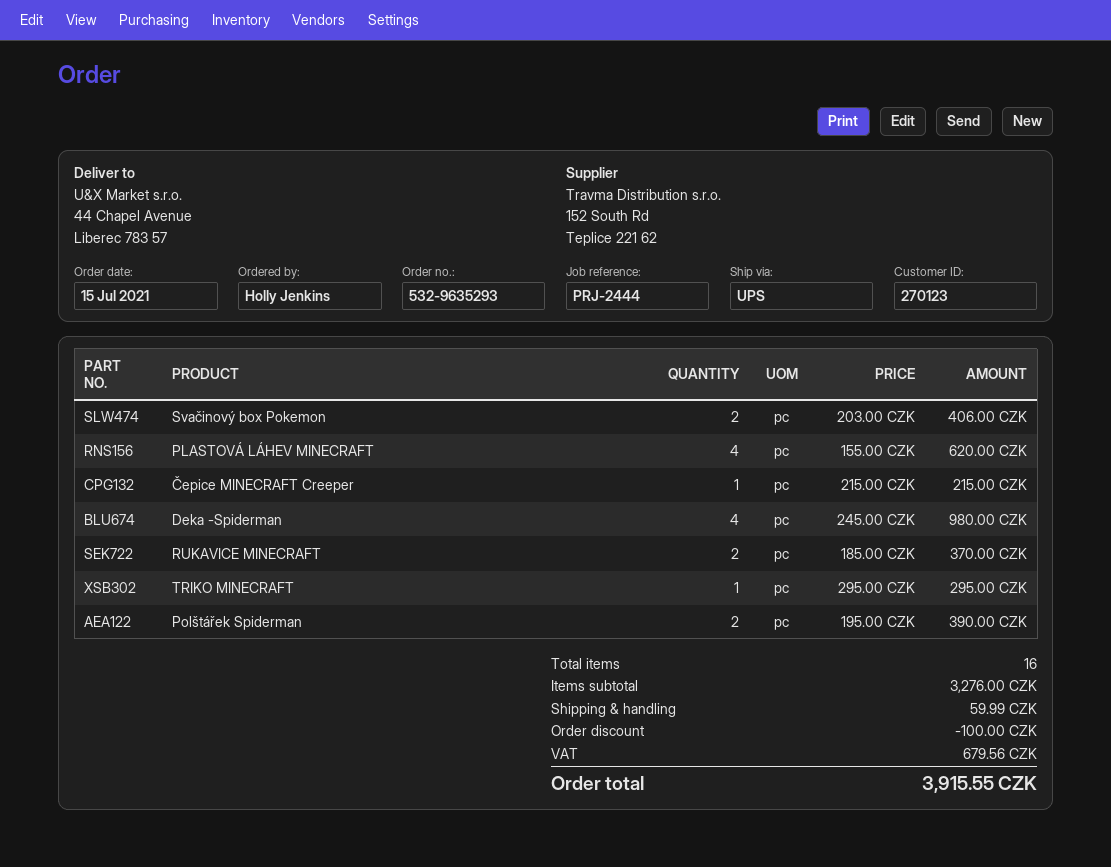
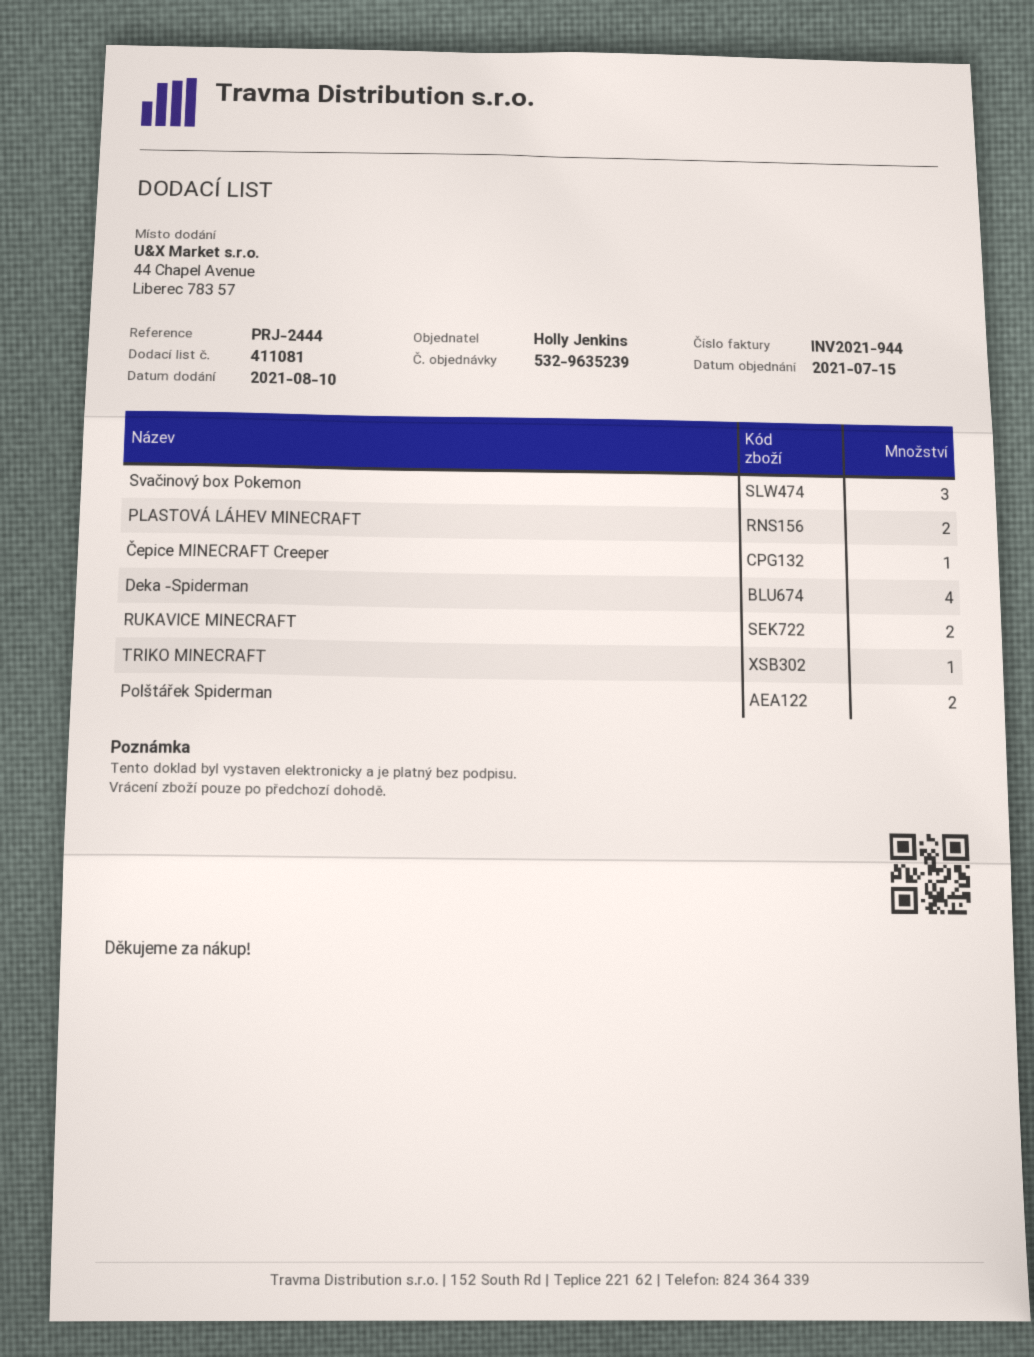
order number: 532-9635293 -> 532-9635239
Svačinový box Pokemon: 2 -> 3
PLASTOVÁ LÁHEV MINECRAFT: 4 -> 2

